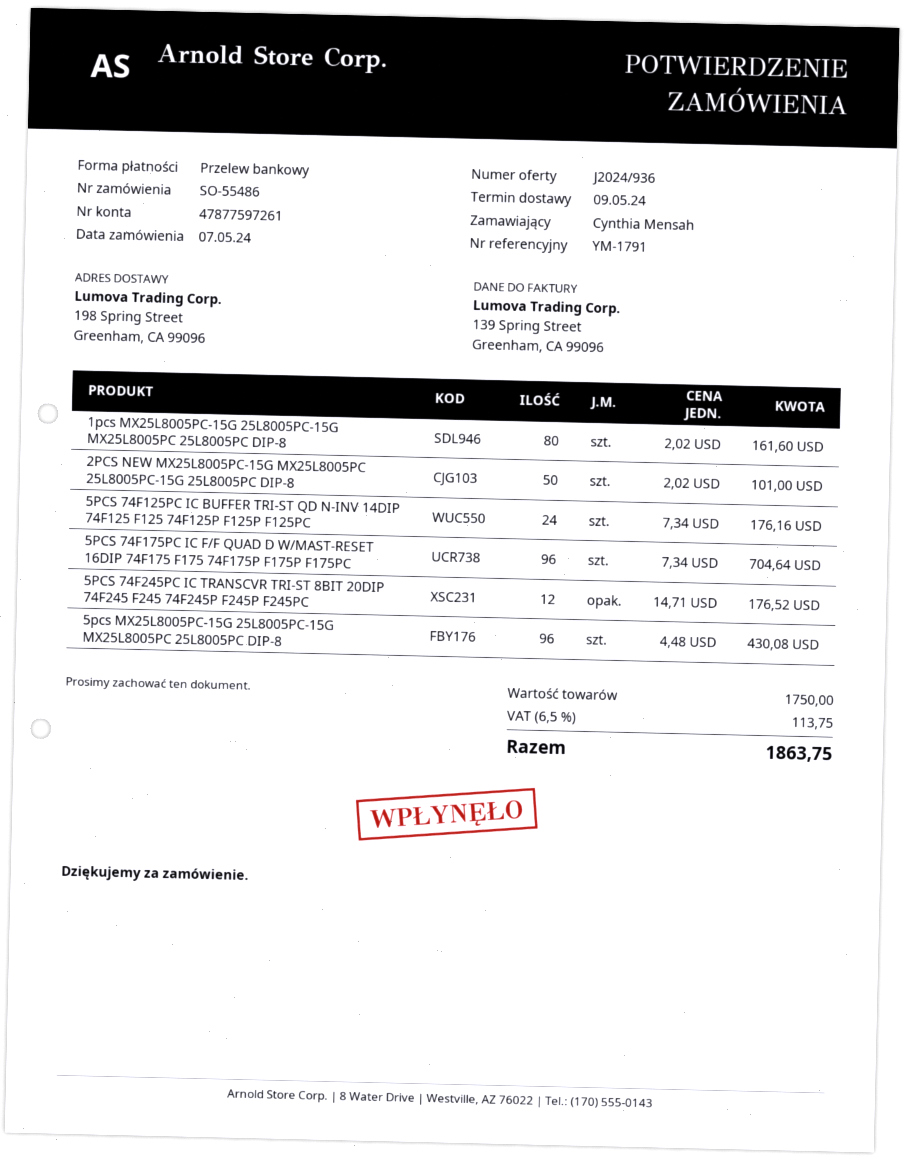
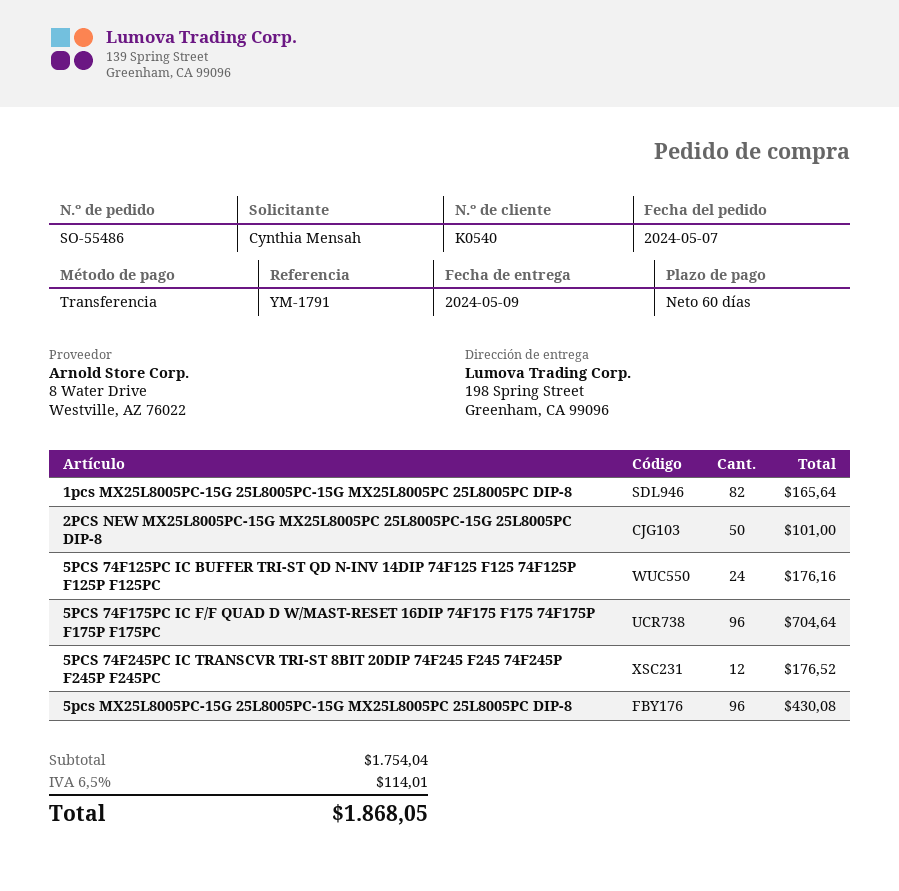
1pcs MX25L8005PC-15G 25L8005PC-15G MX25L8005PC 25L8005PC DIP-8: 80 for 161.60 -> 82 for 165.64
subtotal: 1750.00 -> 1754.04
tax: 6.5% = 113.75 -> 6.5% = 114.01
total: 1863.75 -> 1868.05

